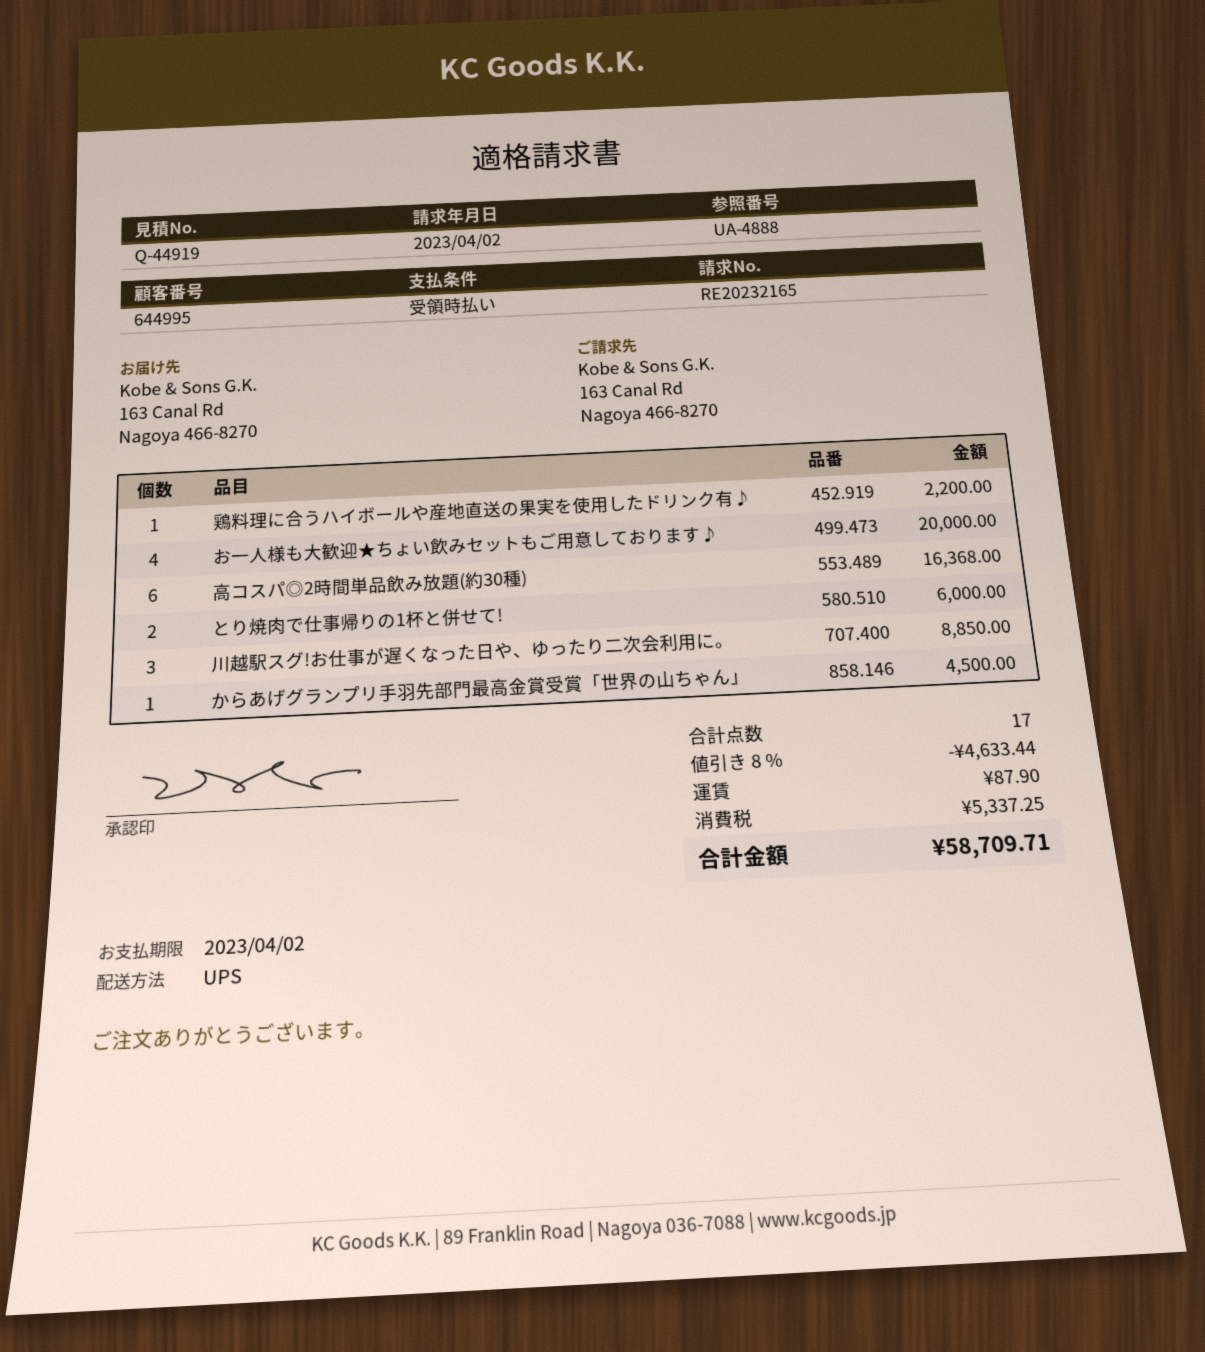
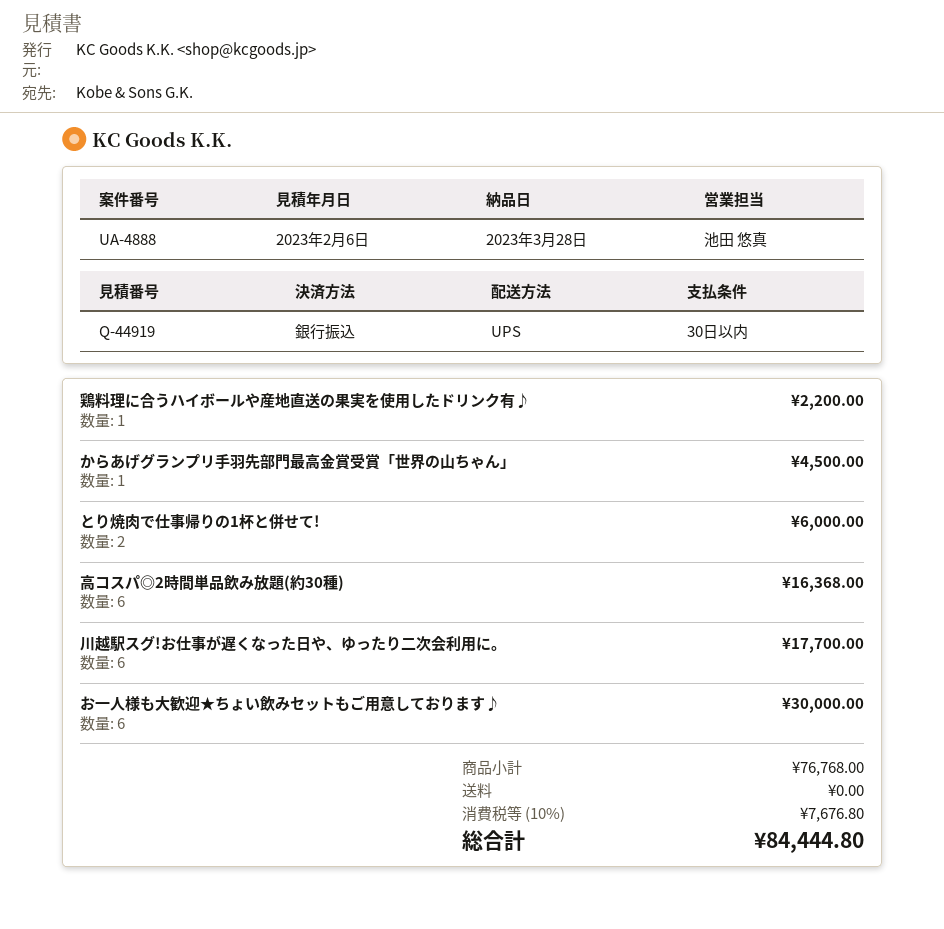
payment terms: on receipt -> 30 days
お一人様も大歓迎★ちょい飲みセットもご用意しております♪: 4 for 20000.00 -> 6 for 30000.00
川越駅スグ!お仕事が遅くなった日や、ゆったり二次会利用に。: 3 for 8850.00 -> 6 for 17700.00
discount: 8% = 4633.44 -> none
shipping: 87.90 -> 0.00
tax: 5337.25 -> 7676.80
total: 58709.71 -> 84444.80

